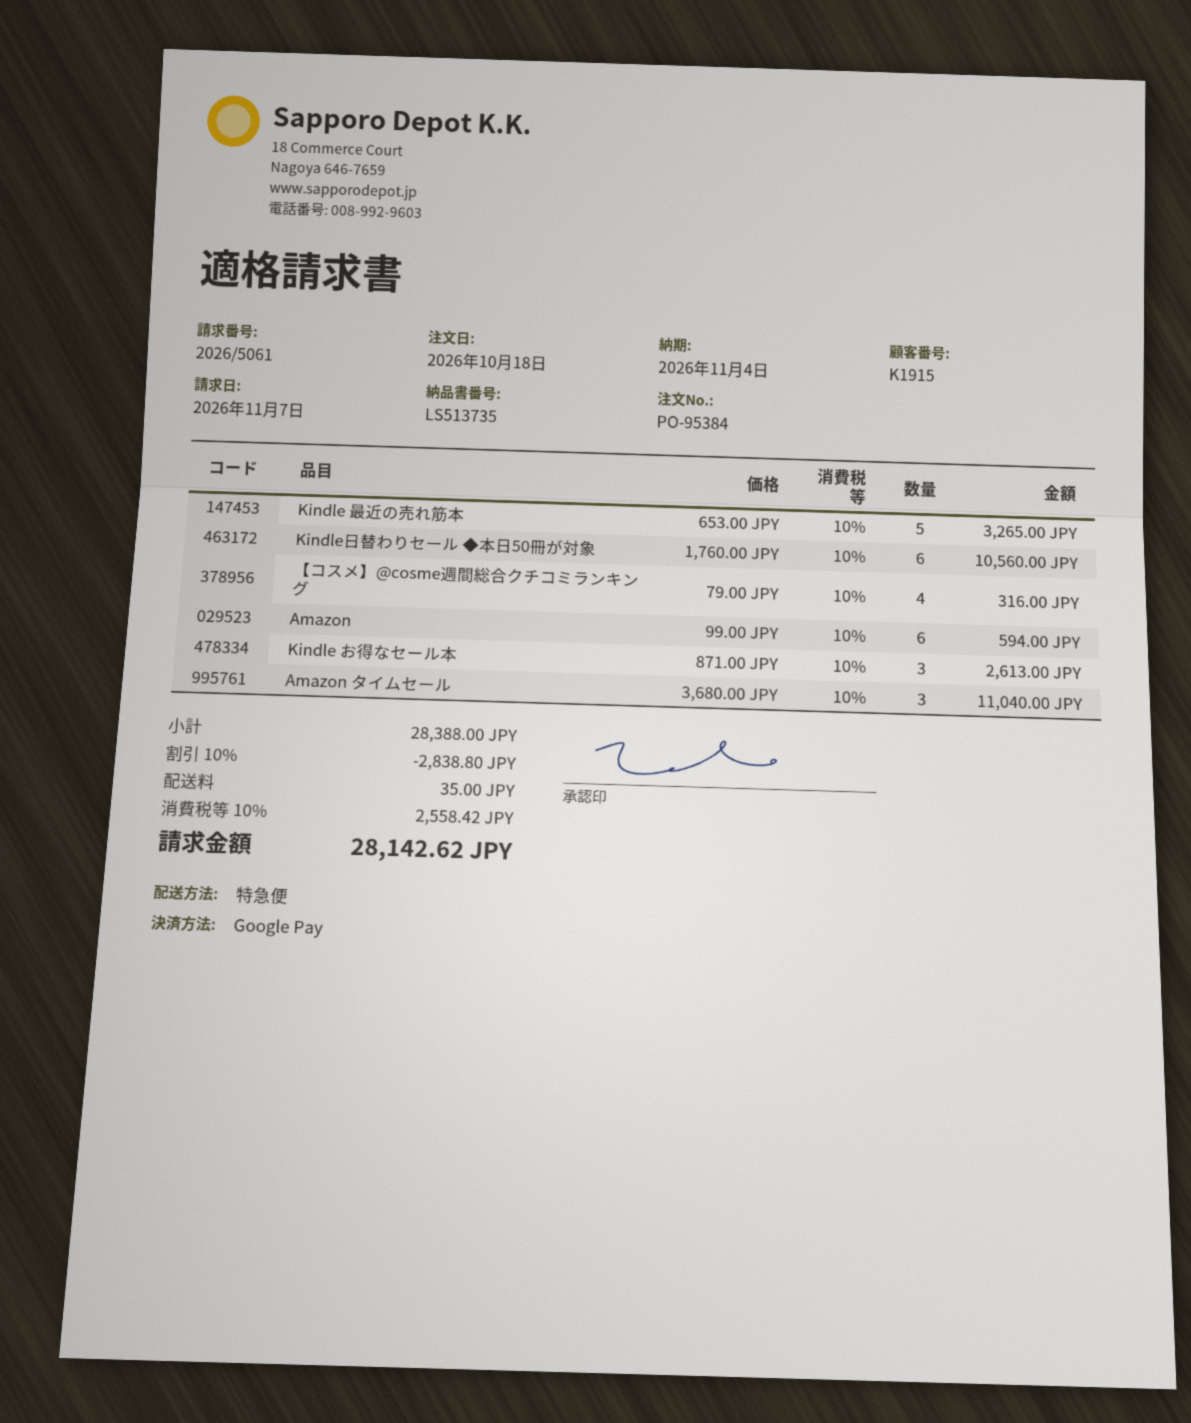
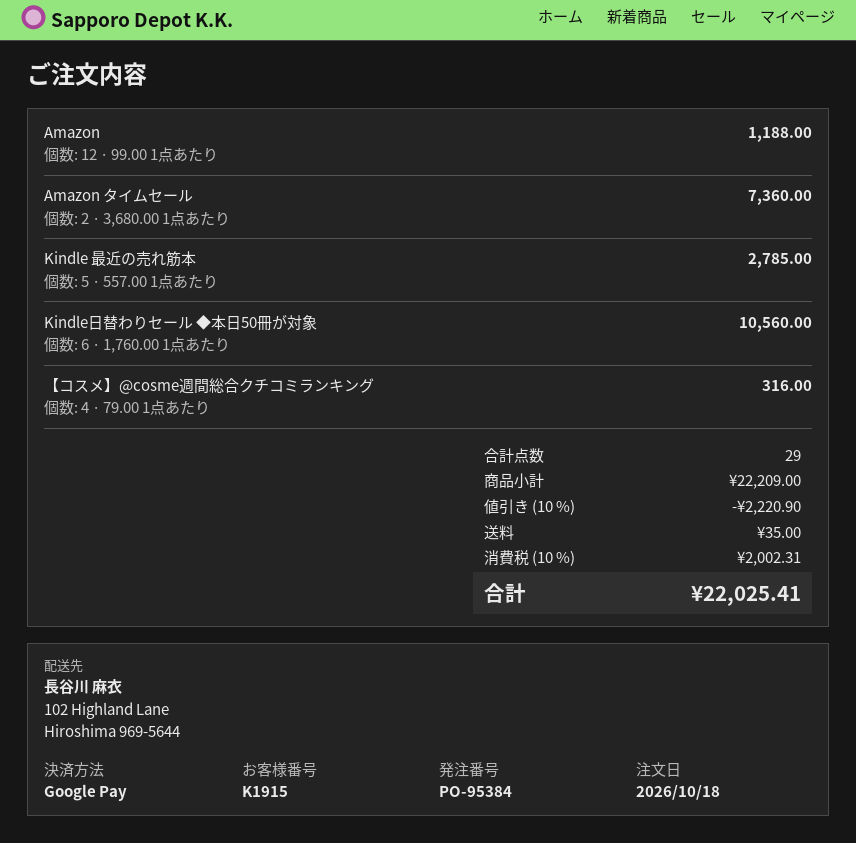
Kindle 最近の売れ筋本: 5 x 653.00 = 3265.00 -> 5 x 557.00 = 2785.00
Amazon: 6 x 99.00 = 594.00 -> 12 x 99.00 = 1188.00
Kindle お得なセール本: 3 x 871.00 = 2613.00 -> none
Amazon タイムセール: 3 x 3680.00 = 11040.00 -> 2 x 3680.00 = 7360.00
subtotal: 28388.00 -> 22209.00
discount: 10% = 2838.80 -> 10% = 2220.90
tax: 10% = 2558.42 -> 10% = 2002.31
total: 28142.62 -> 22025.41

